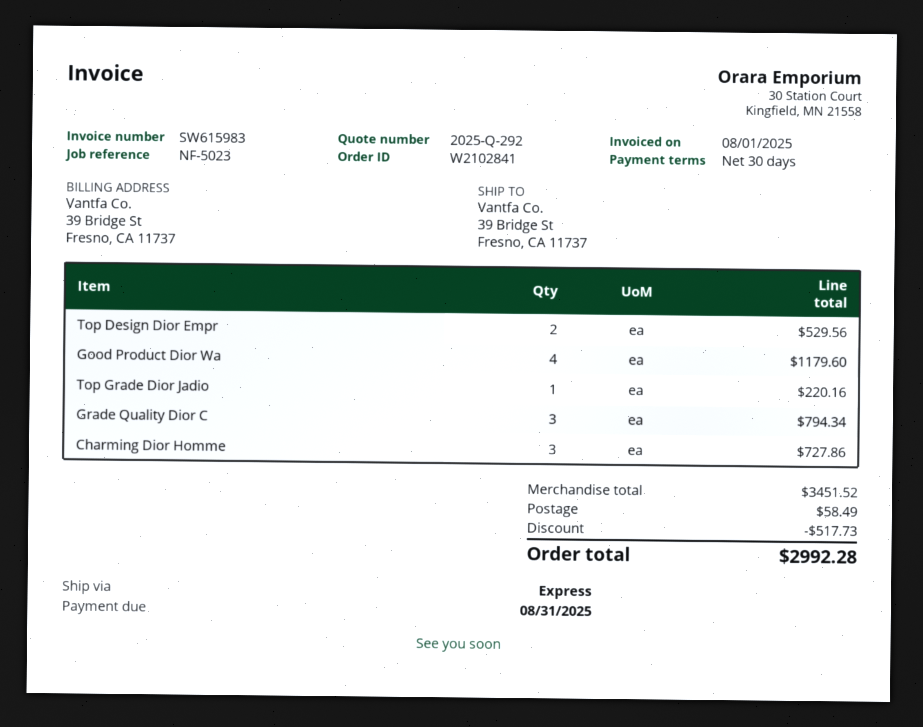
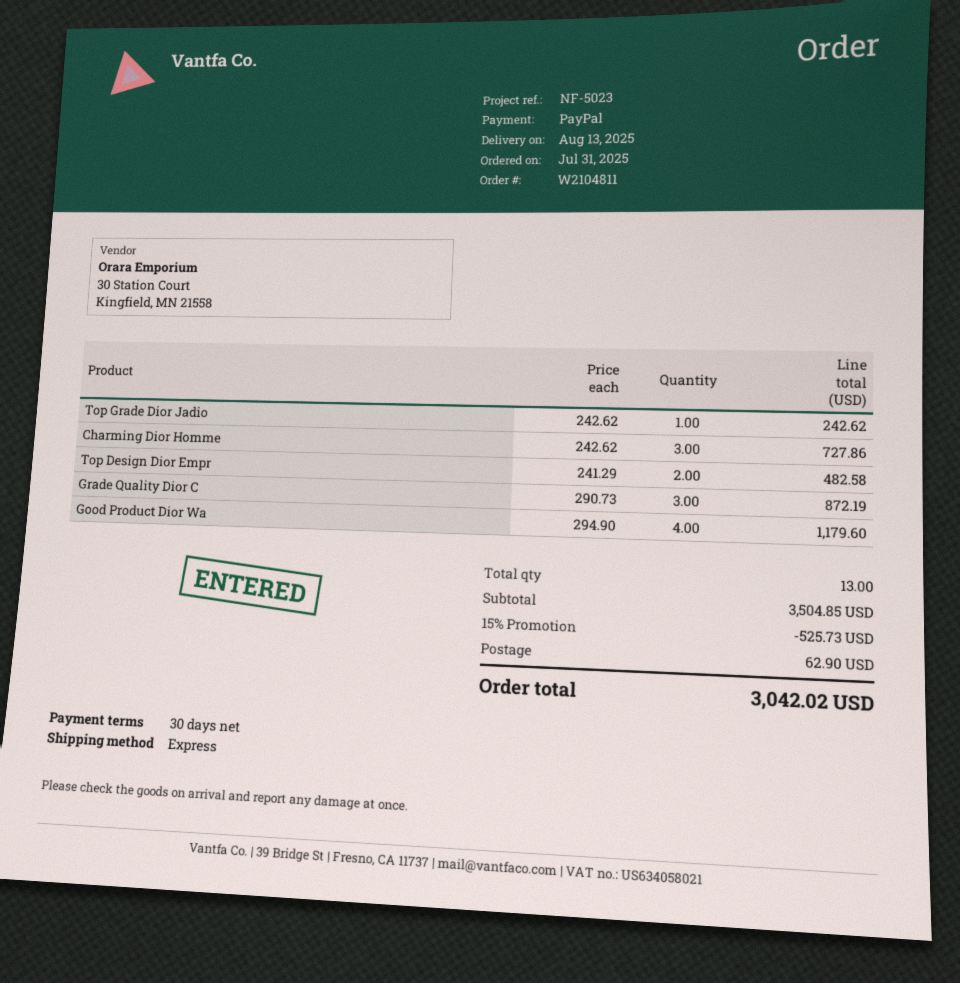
order number: W2102841 -> W2104811
Top Design Dior Empr: 2 for 529.56 -> 2 for 482.58
Top Grade Dior Jadio: 1 for 220.16 -> 1 for 242.62
Grade Quality Dior C: 3 for 794.34 -> 3 for 872.19
subtotal: 3451.52 -> 3504.85
discount: 517.73 -> 525.73
shipping: 58.49 -> 62.90
total: 2992.28 -> 3042.02

